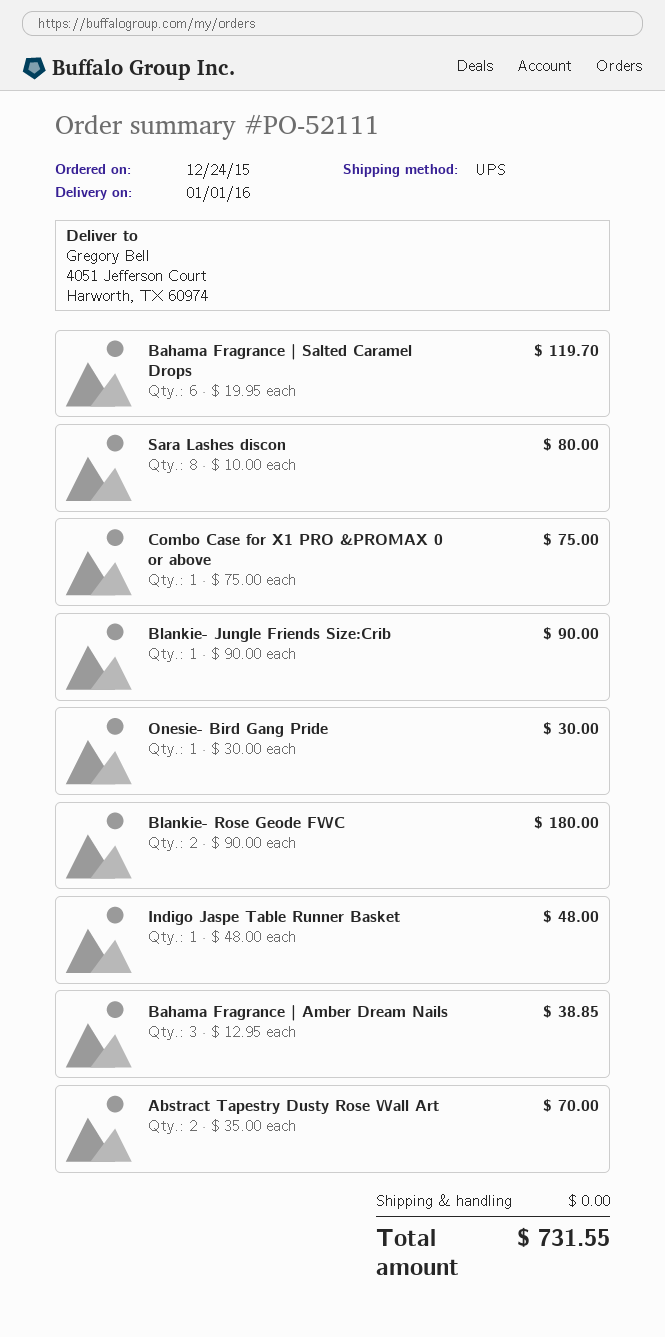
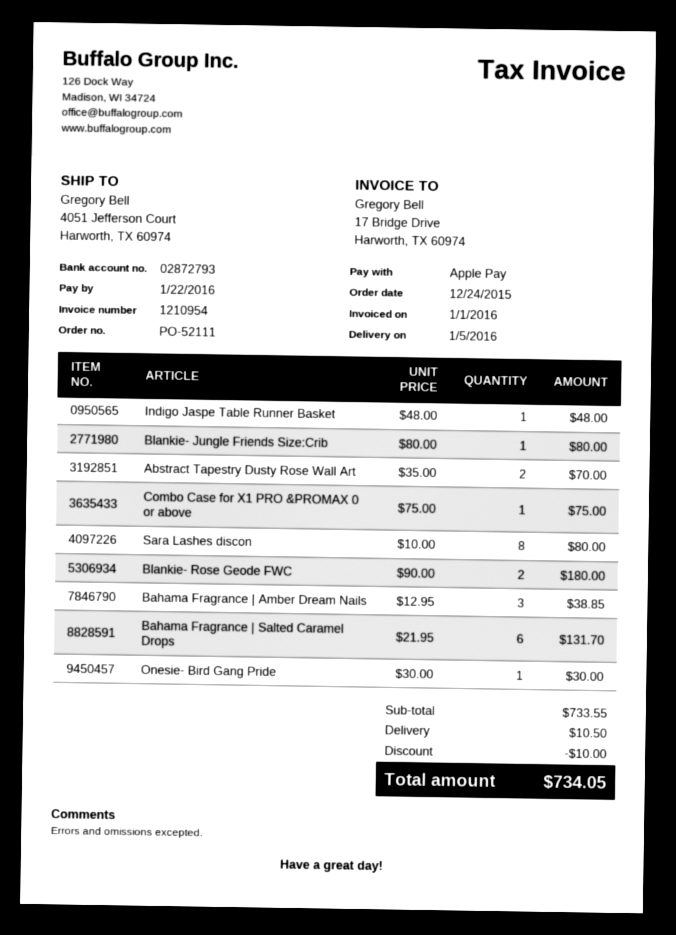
delivery date: 2016-01-01 -> 2016-01-05
Bahama Fragrance | Salted Caramel Drops: 6 x 19.95 = 119.70 -> 6 x 21.95 = 131.70
Blankie- Jungle Friends Size:Crib: 1 x 90.00 = 90.00 -> 1 x 80.00 = 80.00
discount: none -> 10.00
shipping: 0.00 -> 10.50
total: 731.55 -> 734.05

